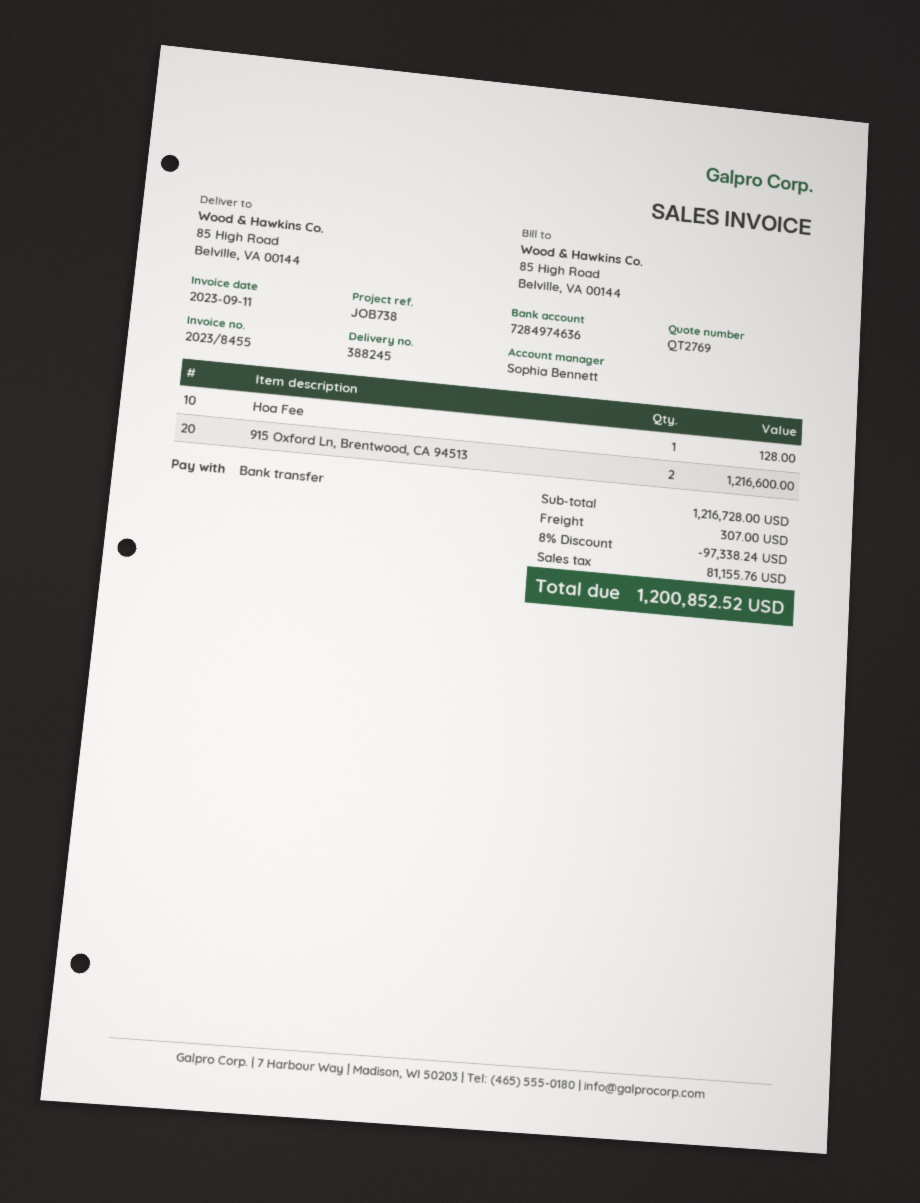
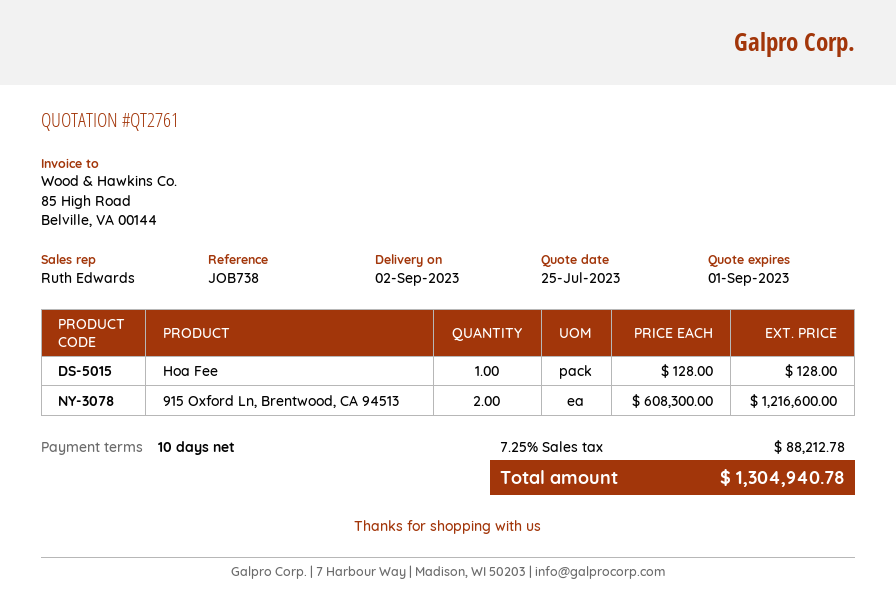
quote number: QT2769 -> QT2761
sales rep: Sophia Bennett -> Ruth Edwards
discount: 8% = 97338.24 -> none
shipping: 307.00 -> none
tax: 81155.76 -> 88212.78
total: 1200852.52 -> 1304940.78

